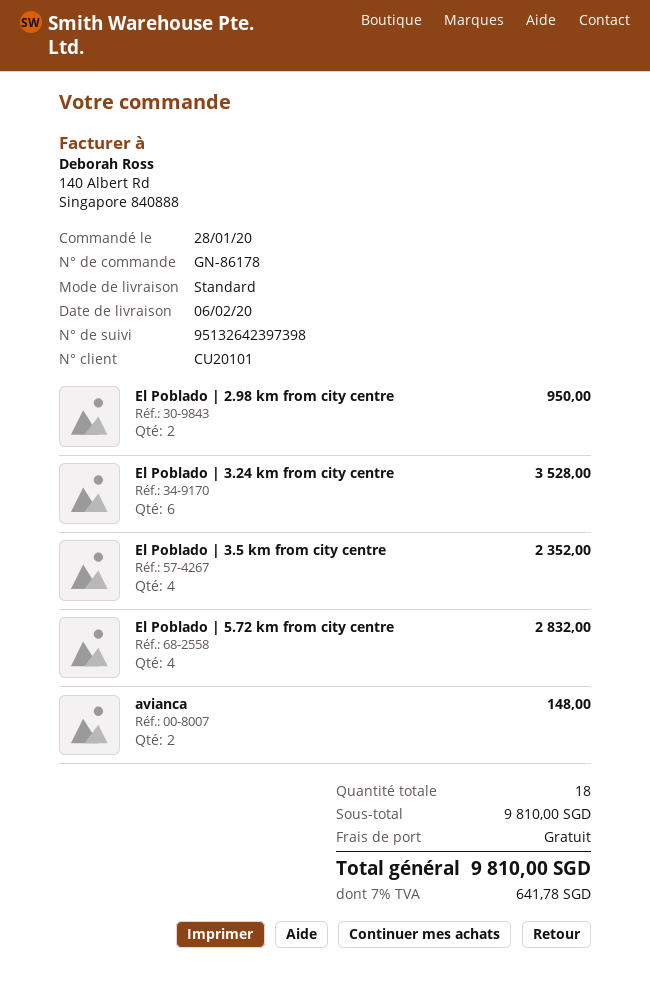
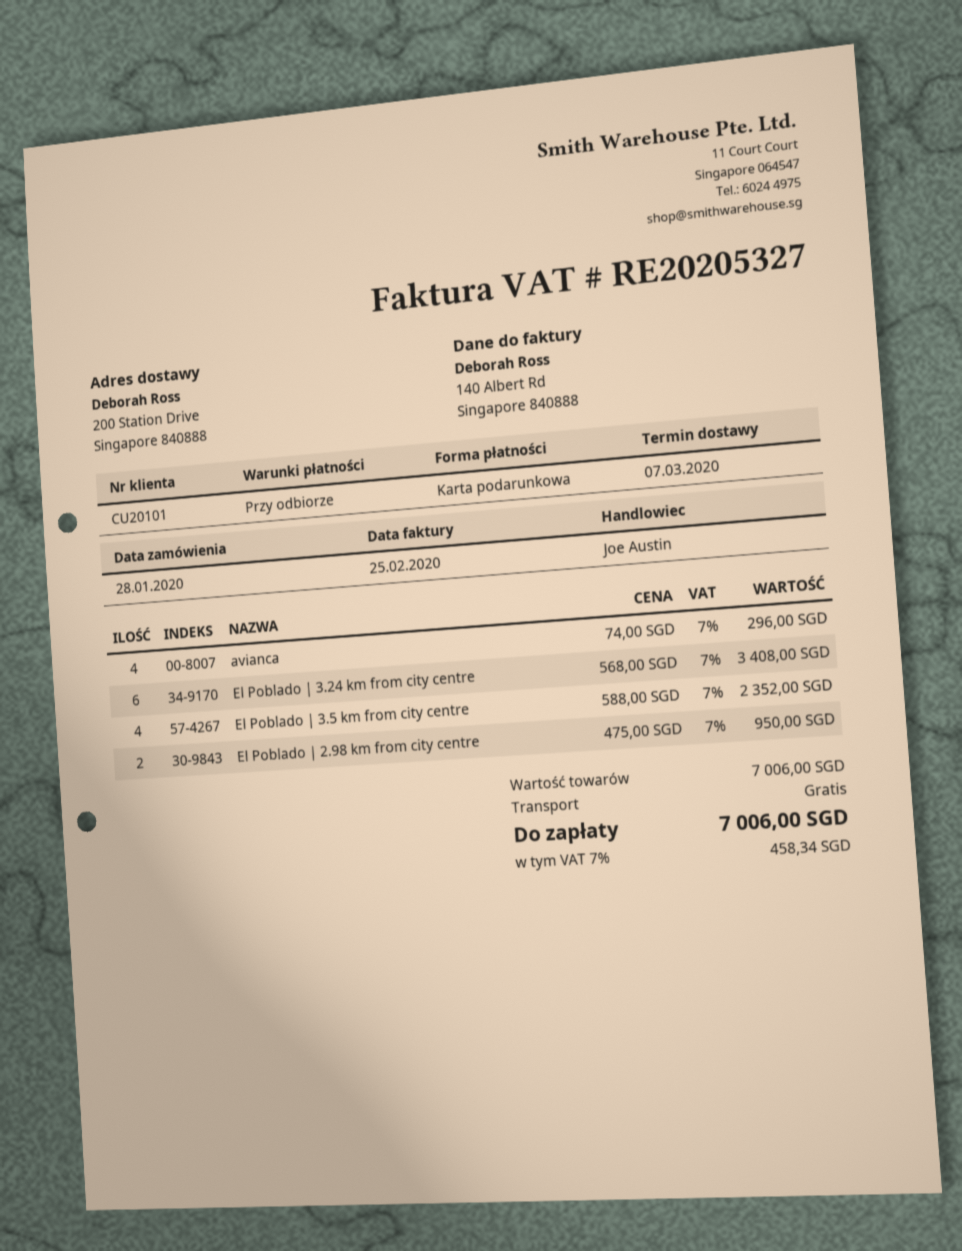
delivery date: 2020-02-06 -> 2020-03-07
El Poblado | 3.24 km from city centre: 6 for 3528.00 -> 6 for 3408.00
El Poblado | 5.72 km from city centre: 4 for 2832.00 -> none
avianca: 2 for 148.00 -> 4 for 296.00
subtotal: 9810.00 -> 7006.00
tax: 7% = 641.78 -> 7% = 458.34
total: 9810.00 -> 7006.00

